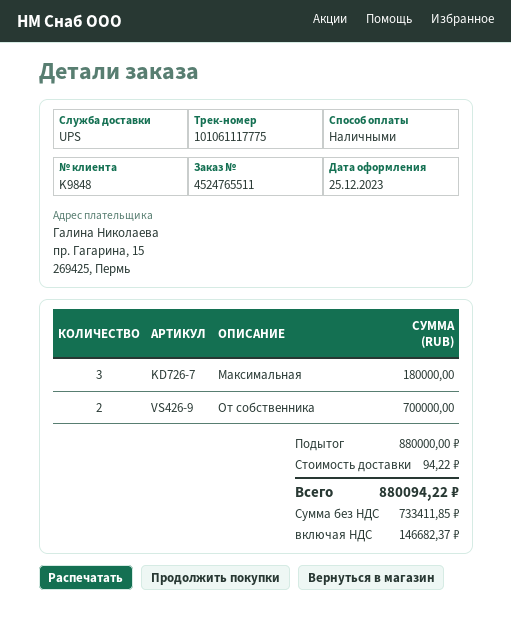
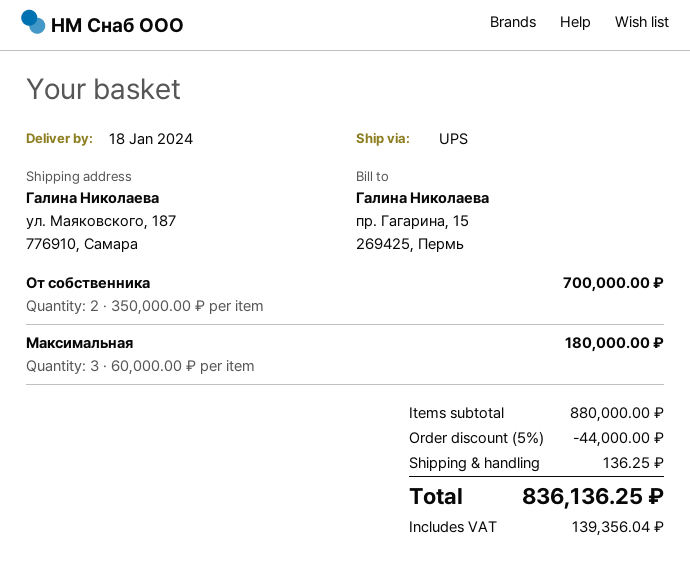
discount: none -> 5% = 44000.00
shipping: 94.22 -> 136.25
tax: 146682.37 -> 139356.04
total: 880094.22 -> 836136.25

